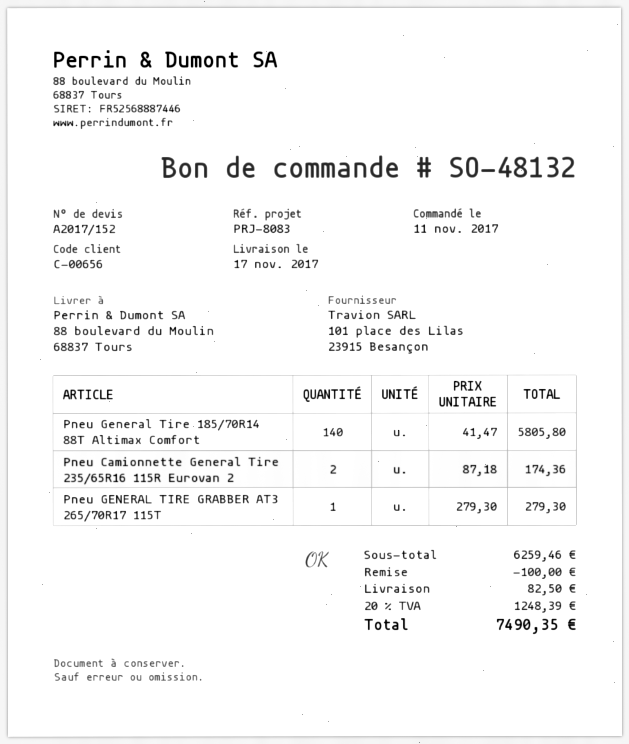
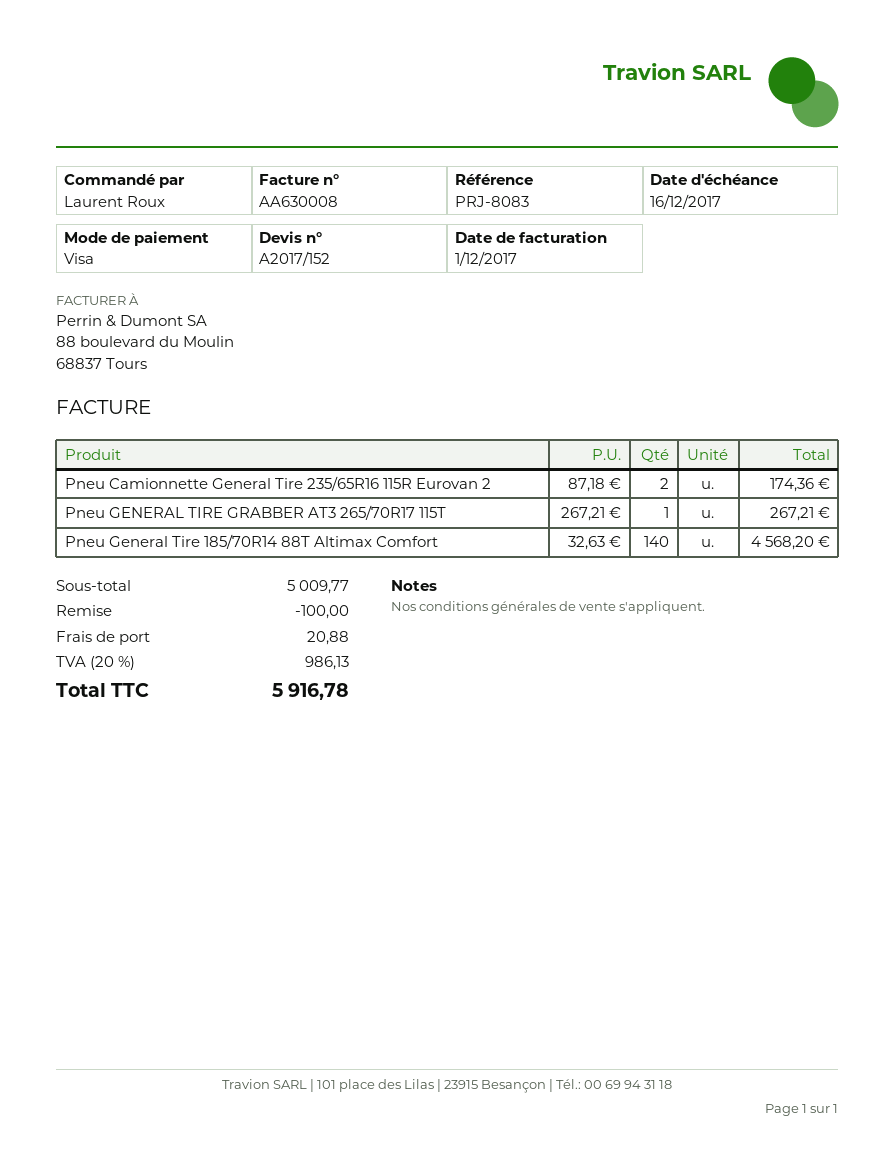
Pneu General Tire 185/70R14 88T Altimax Comfort: 140 x 41.47 = 5805.80 -> 140 x 32.63 = 4568.20
Pneu GENERAL TIRE GRABBER AT3 265/70R17 115T: 1 x 279.30 = 279.30 -> 1 x 267.21 = 267.21
subtotal: 6259.46 -> 5009.77
shipping: 82.50 -> 20.88
tax: 20% = 1248.39 -> 20% = 986.13
total: 7490.35 -> 5916.78

